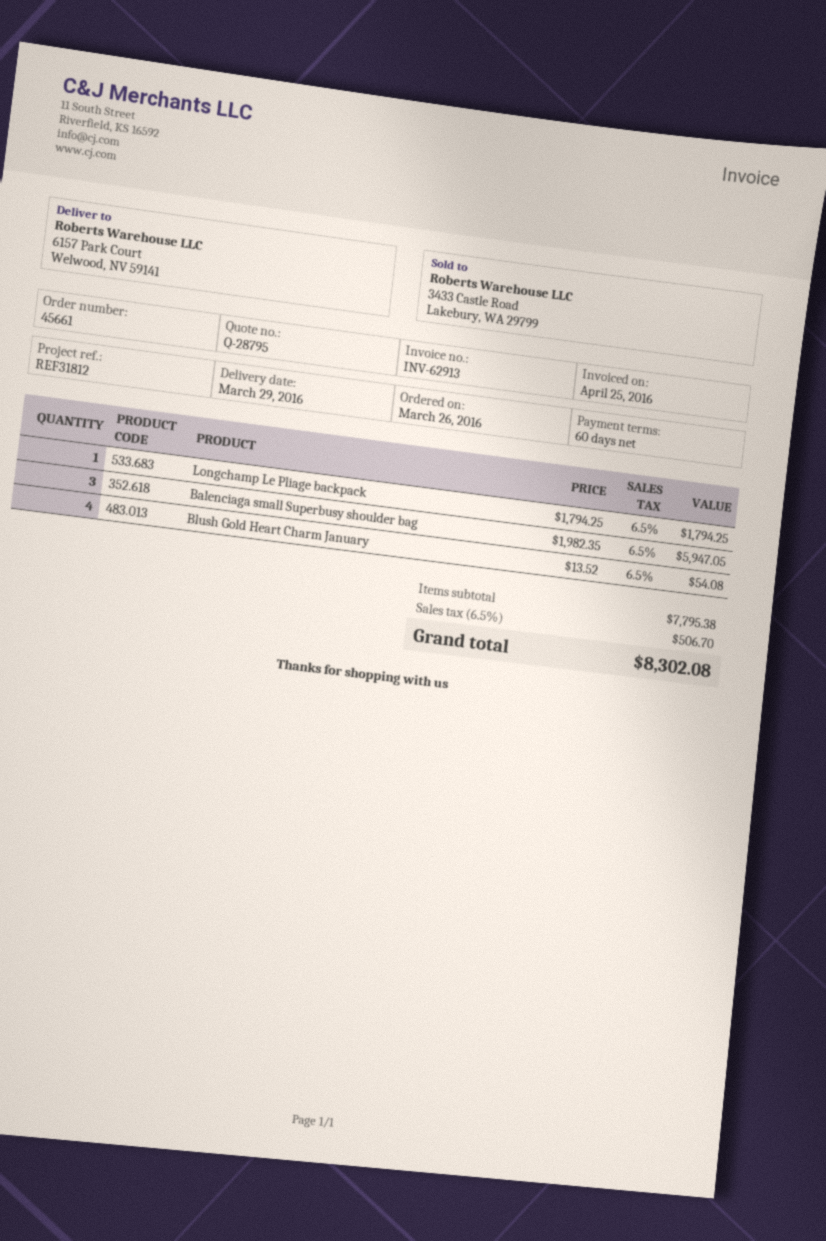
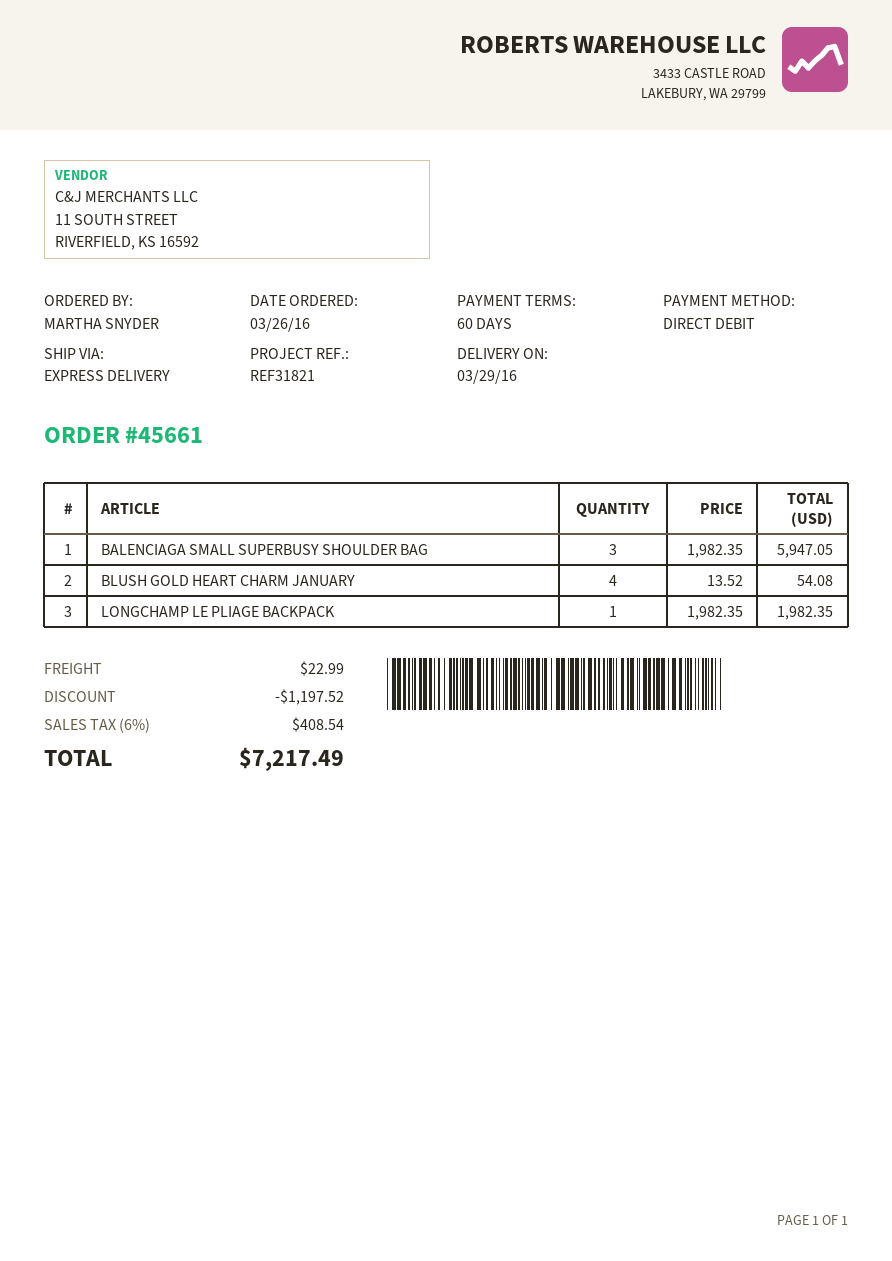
reference: REF31812 -> REF31821
Longchamp Le Pliage backpack: 1 x 1794.25 = 1794.25 -> 1 x 1982.35 = 1982.35
discount: none -> 1197.52
shipping: none -> 22.99
tax: 6.5% = 506.70 -> 6% = 408.54
total: 8302.08 -> 7217.49

